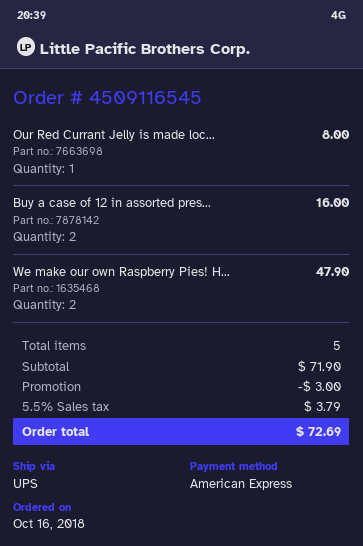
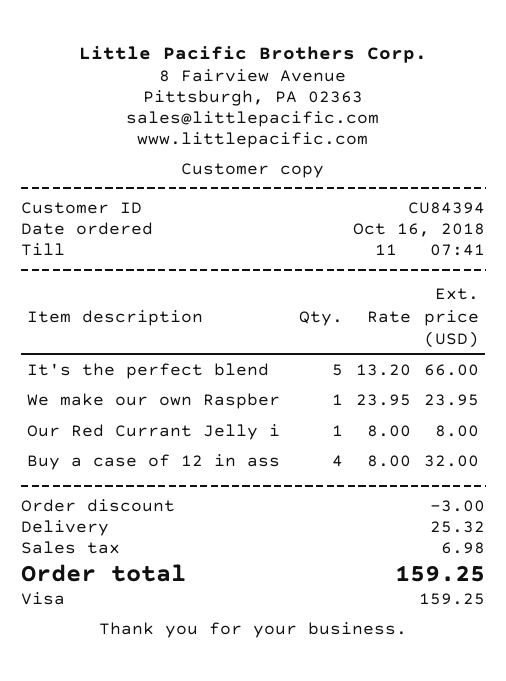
payment method: American Express -> Visa
Buy a case of 12 in assorted pres...: 2 for 16.00 -> 4 for 32.00
We make our own Raspberry Pies! H...: 2 for 47.90 -> 1 for 23.95
It's the perfect blend: none -> 5 for 66.00
shipping: none -> 25.32
tax: 3.79 -> 6.98
total: 72.69 -> 159.25

